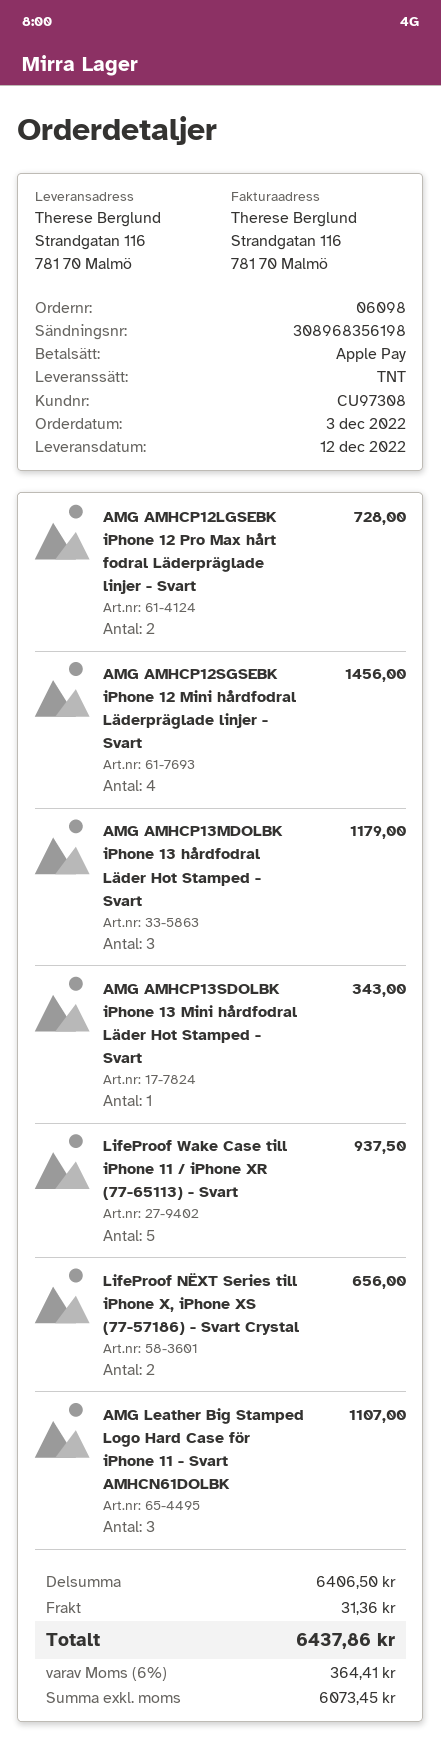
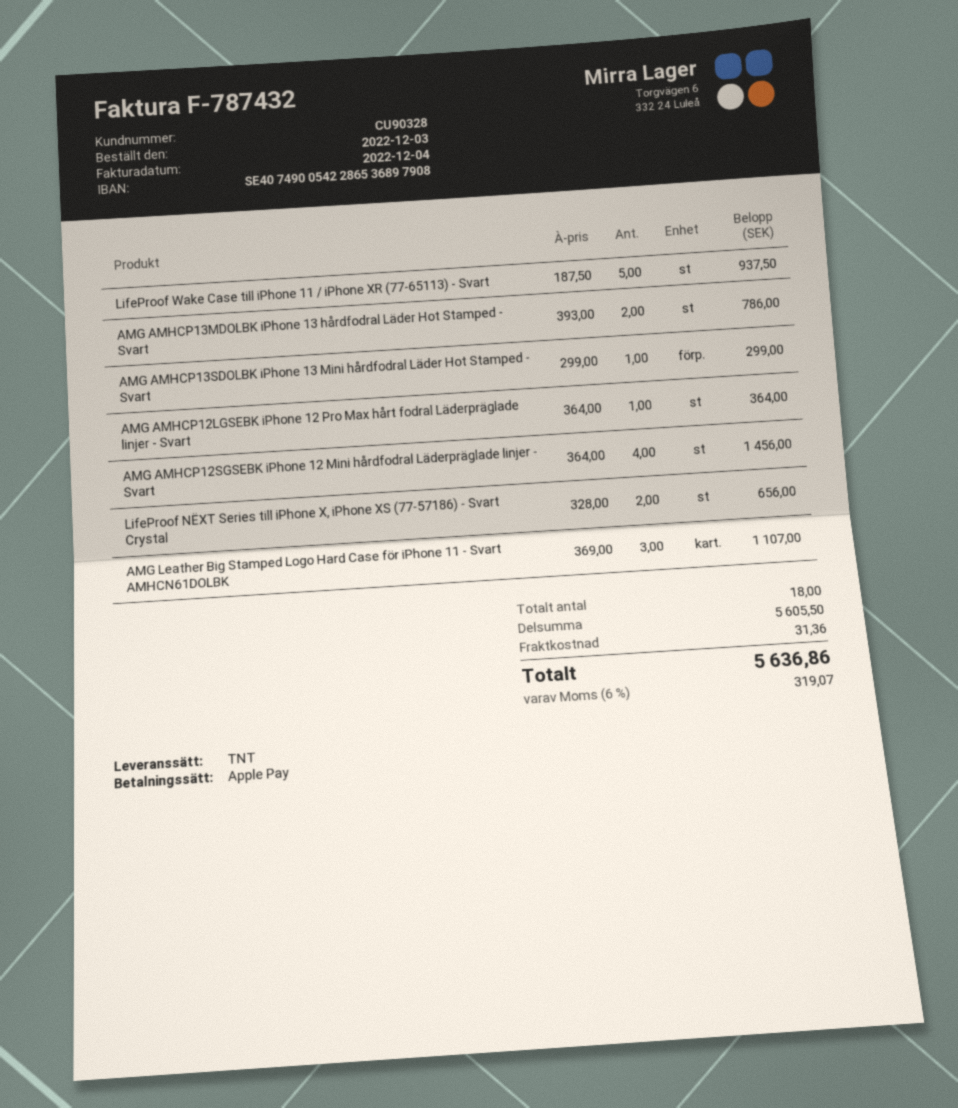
customer number: CU97308 -> CU90328
AMG AMHCP12LGSEBK iPhone 12 Pro Max hårt fodral Läderpräglade linjer - Svart: 2 for 728.00 -> 1 for 364.00
AMG AMHCP13MDOLBK iPhone 13 hårdfodral Läder Hot Stamped - Svart: 3 for 1179.00 -> 2 for 786.00
AMG AMHCP13SDOLBK iPhone 13 Mini hårdfodral Läder Hot Stamped - Svart: 1 for 343.00 -> 1 for 299.00
subtotal: 6406.50 -> 5605.50
tax: 6% = 364.41 -> 6% = 319.07
total: 6437.86 -> 5636.86

